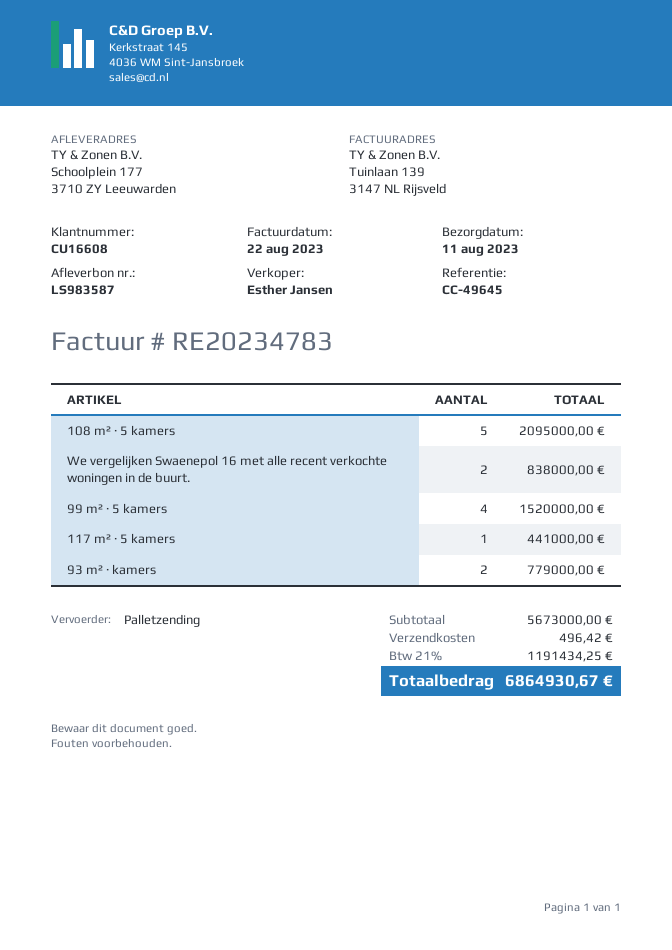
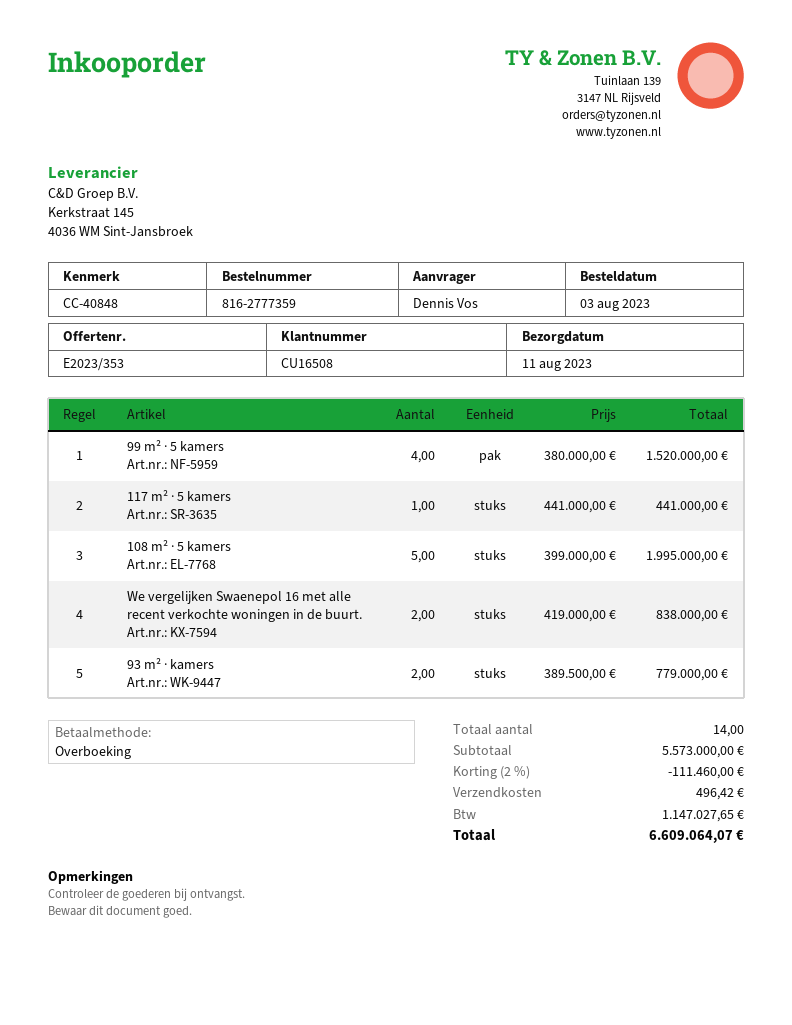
customer number: CU16608 -> CU16508
reference: CC-49645 -> CC-40848
108 m² · 5 kamers: 5 for 2095000.00 -> 5 for 1995000.00
subtotal: 5673000.00 -> 5573000.00
discount: none -> 2% = 111460.00
tax: 1191434.25 -> 1147027.65
total: 6864930.67 -> 6609064.07

